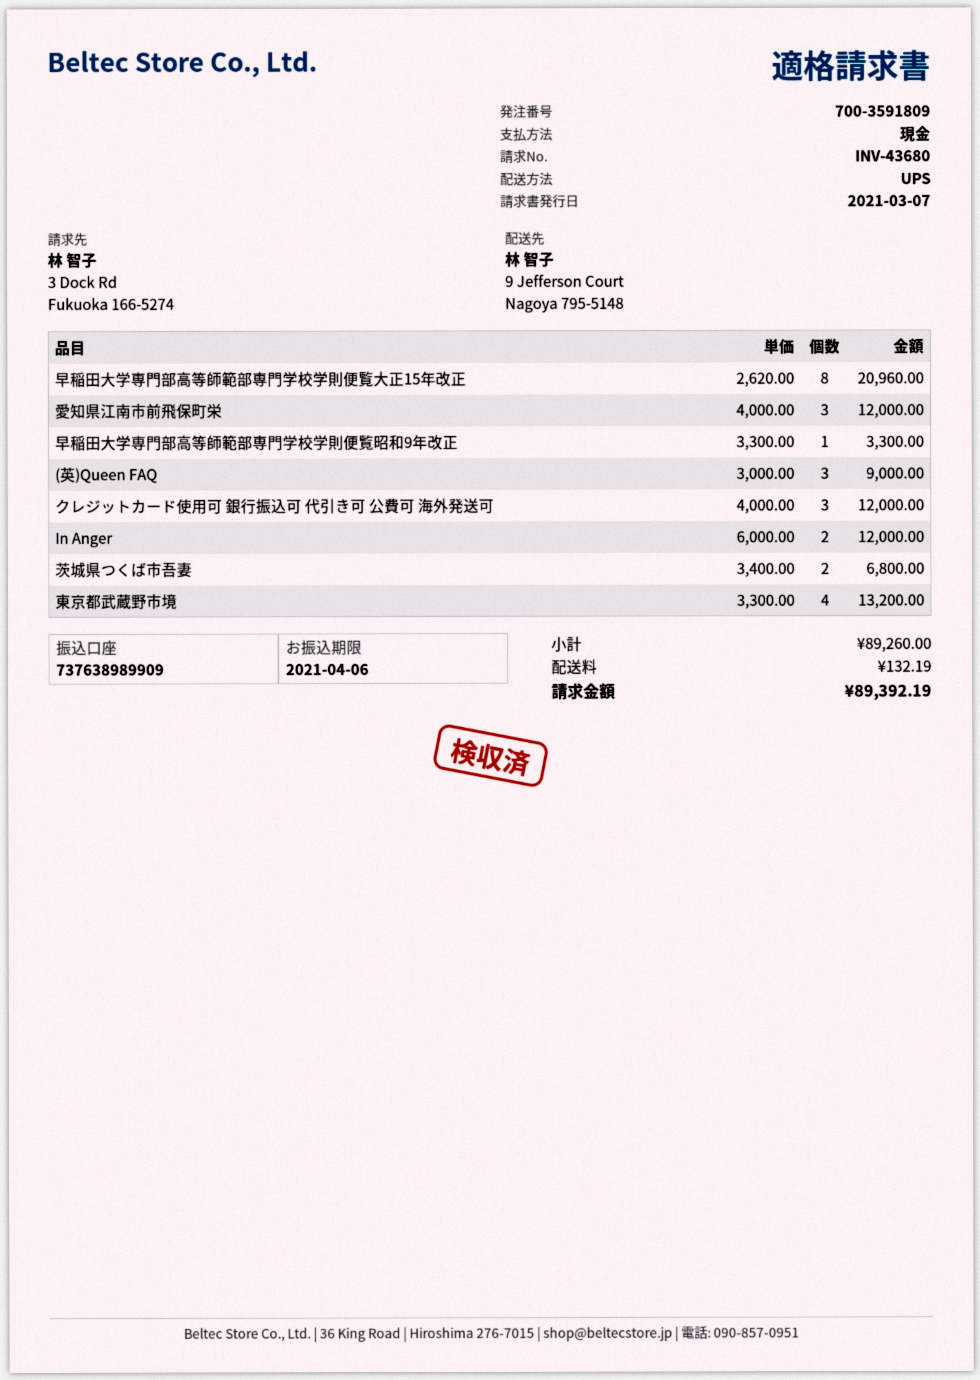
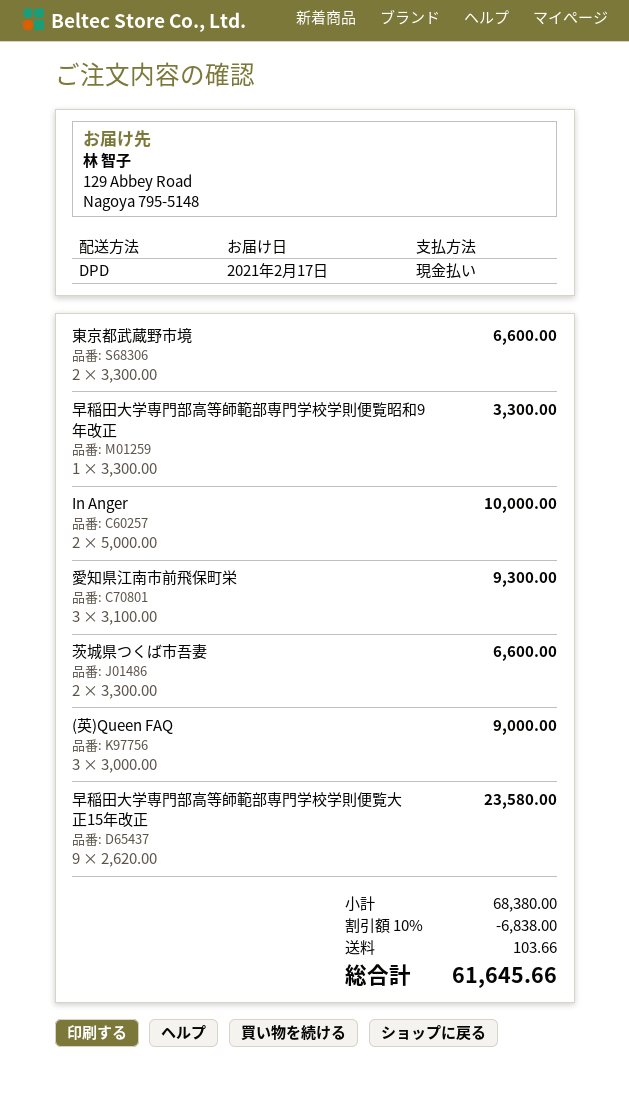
shipping method: UPS -> DPD
ship to: 9 Jefferson Court, Nagoya 795-5148 -> 129 Abbey Road, Nagoya 795-5148
早稲田大学専門部高等師範部専門学校学則便覧大正15年改正: 8 x 2620.00 = 20960.00 -> 9 x 2620.00 = 23580.00
愛知県江南市前飛保町栄: 3 x 4000.00 = 12000.00 -> 3 x 3100.00 = 9300.00
クレジットカード使用可 銀行振込可 代引き可 公費可 海外発送可: 3 x 4000.00 = 12000.00 -> none
In Anger: 2 x 6000.00 = 12000.00 -> 2 x 5000.00 = 10000.00
茨城県つくば市吾妻: 2 x 3400.00 = 6800.00 -> 2 x 3300.00 = 6600.00
東京都武蔵野市境: 4 x 3300.00 = 13200.00 -> 2 x 3300.00 = 6600.00
subtotal: 89260.00 -> 68380.00
discount: none -> 10% = 6838.00
shipping: 132.19 -> 103.66
total: 89392.19 -> 61645.66

